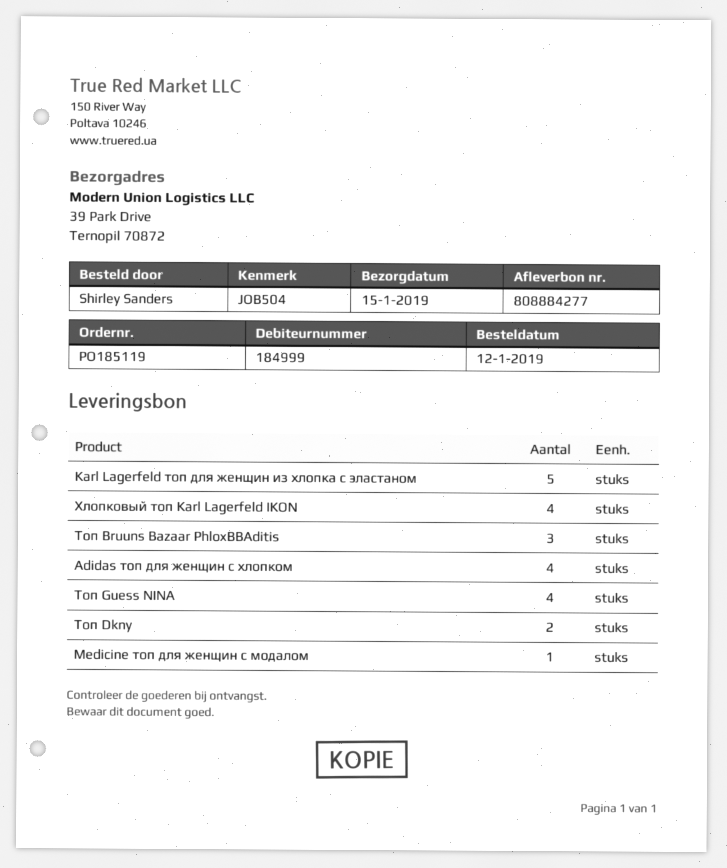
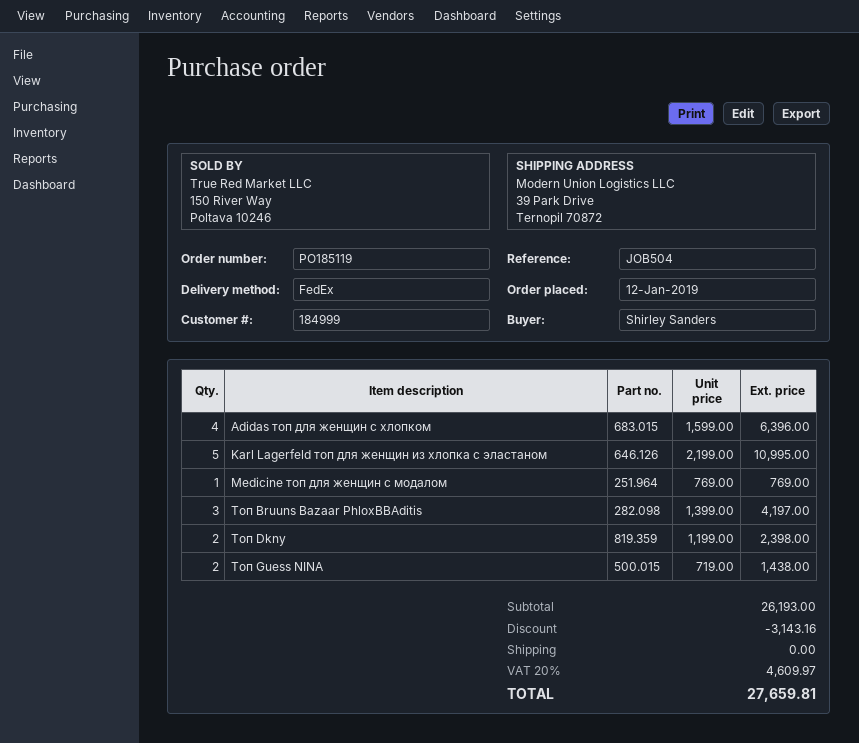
Хлопковый топ Karl Lagerfeld IKON: 4 -> none
Топ Guess NINA: 4 -> 2

